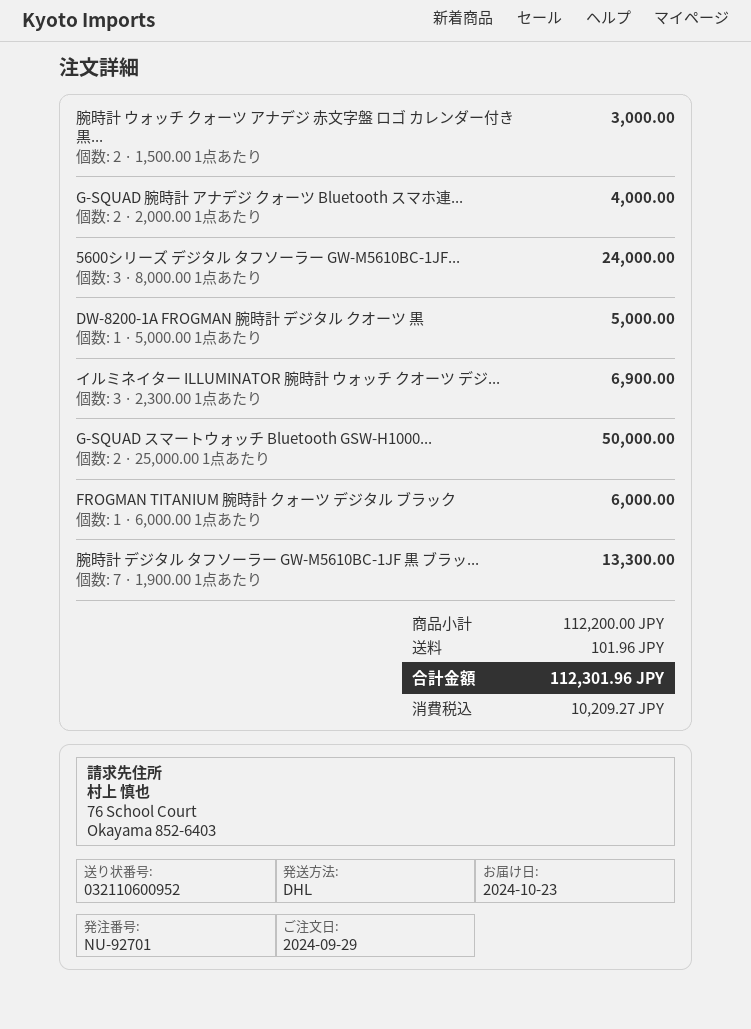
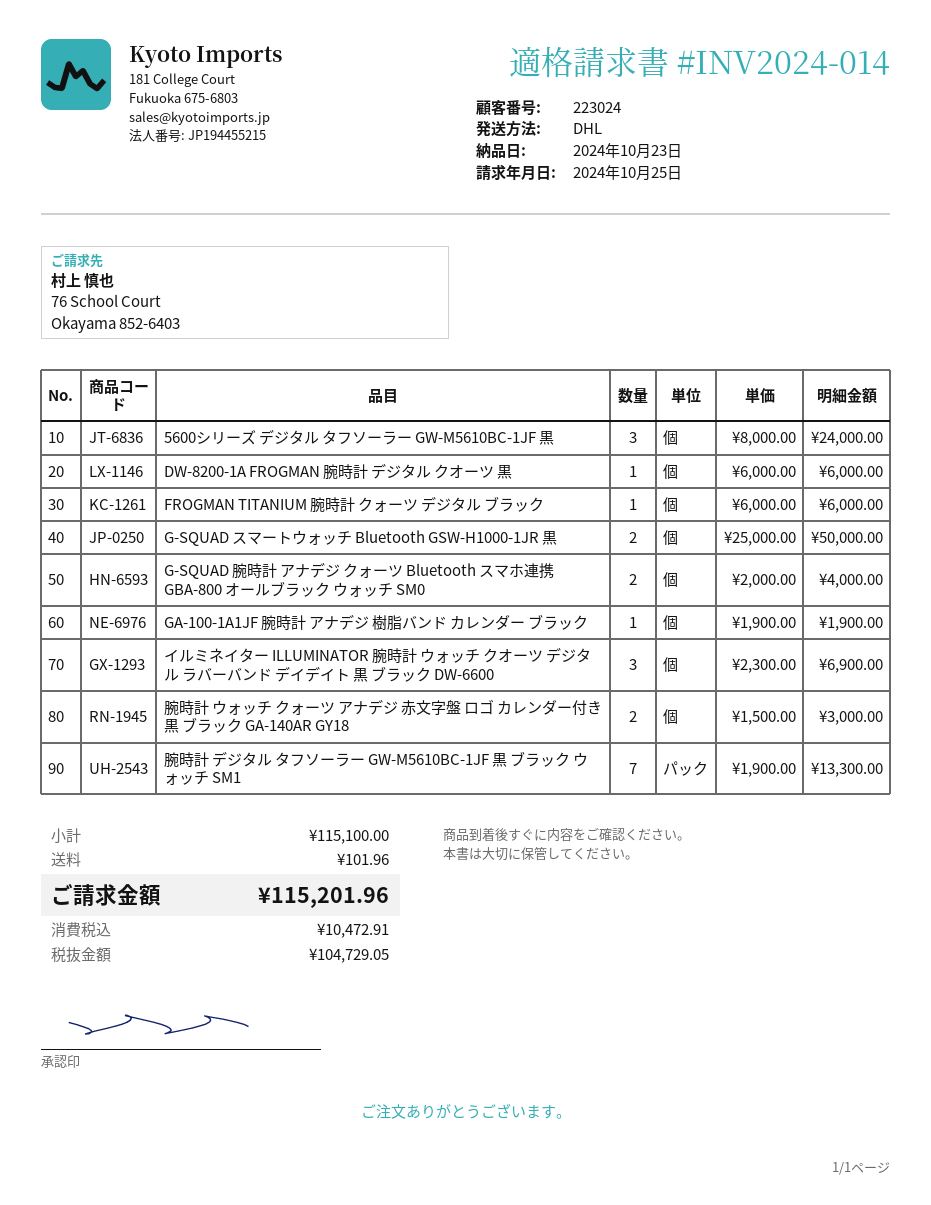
DW-8200-1A FROGMAN 腕時計 デジタル クオーツ 黒: 1 x 5000.00 = 5000.00 -> 1 x 6000.00 = 6000.00
GA-100-1A1JF 腕時計 アナデジ 樹脂バンド カレンダー ブラック: none -> 1 x 1900.00 = 1900.00
subtotal: 112200.00 -> 115100.00
tax: 10209.27 -> 10472.91
total: 112301.96 -> 115201.96

